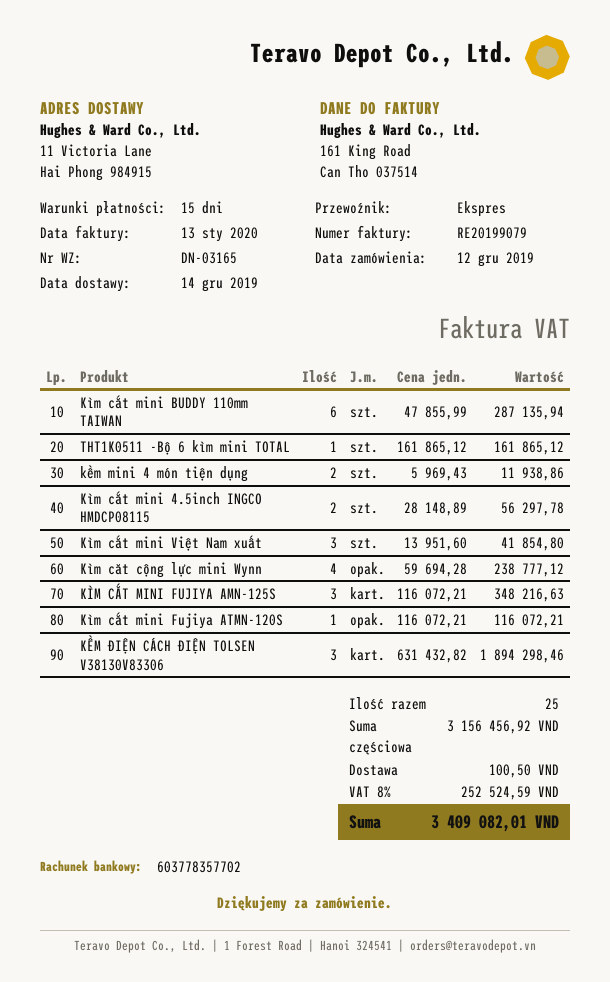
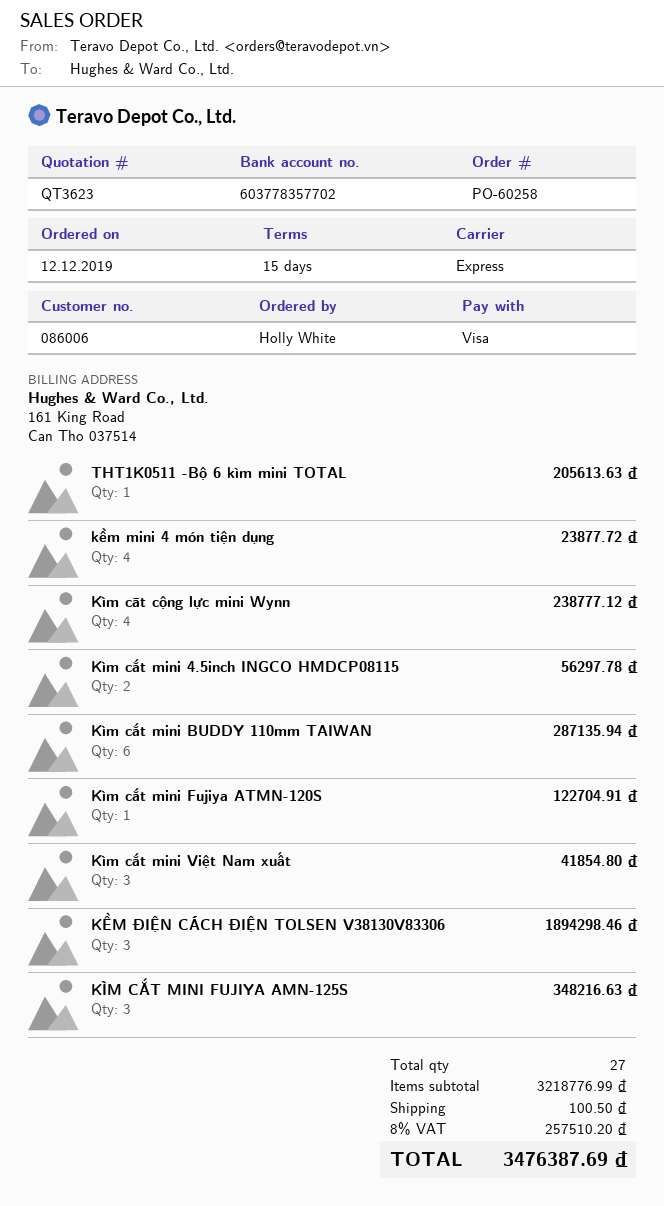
THT1K0511 -Bộ 6 kìm mini TOTAL: 1 for 161865.12 -> 1 for 205613.63
kềm mini 4 món tiện dụng: 2 for 11938.86 -> 4 for 23877.72
Kìm cắt mini Fujiya ATMN-120S: 1 for 116072.21 -> 1 for 122704.91
total quantity: 25 -> 27
subtotal: 3156456.92 -> 3218776.99
tax: 8% = 252524.59 -> 8% = 257510.20
total: 3409082.01 -> 3476387.69

